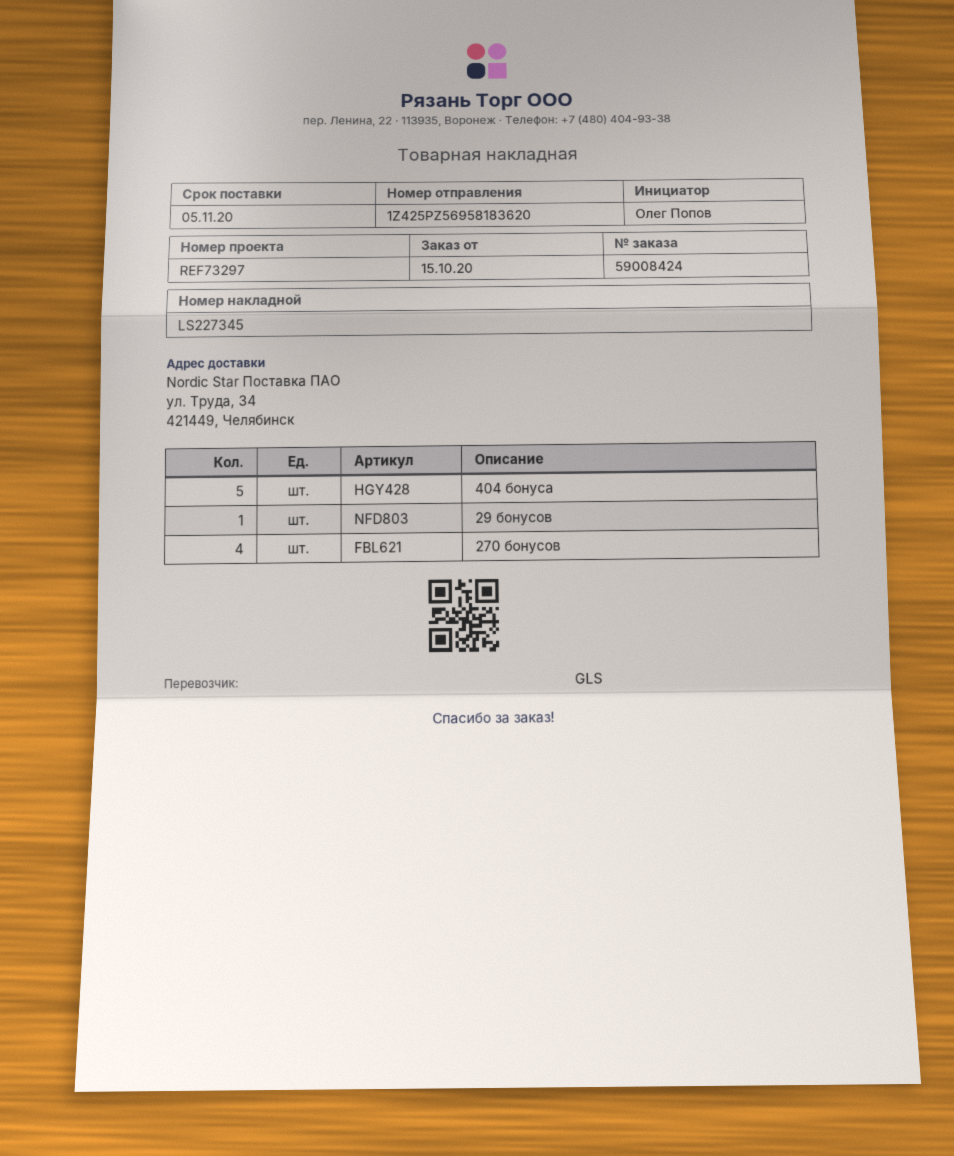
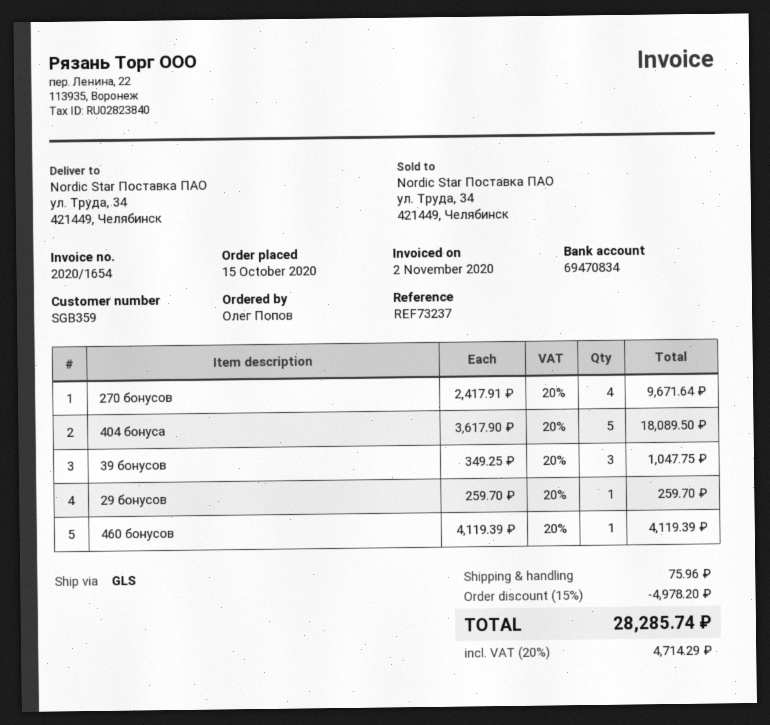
reference: REF73297 -> REF73237
39 бонусов: none -> 3
460 бонусов: none -> 1

